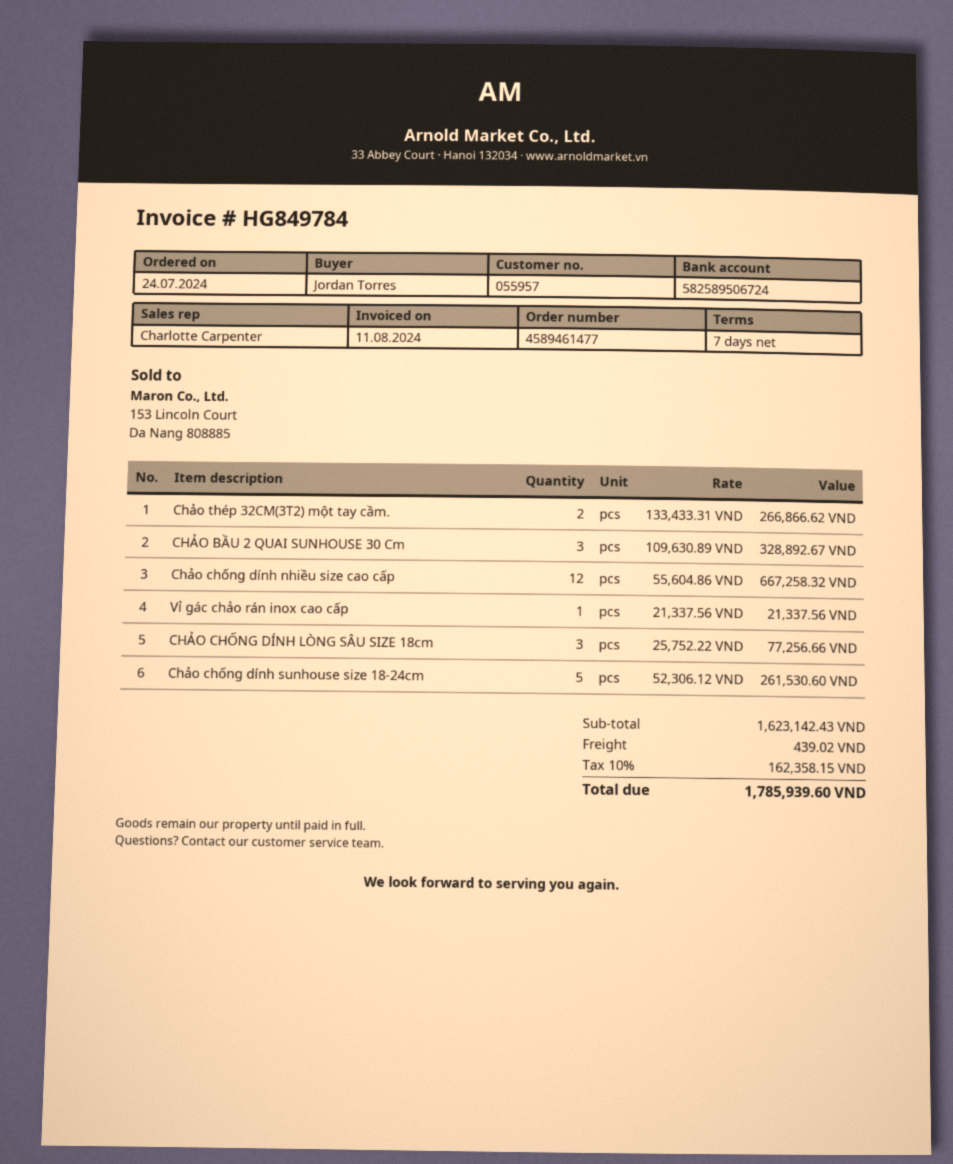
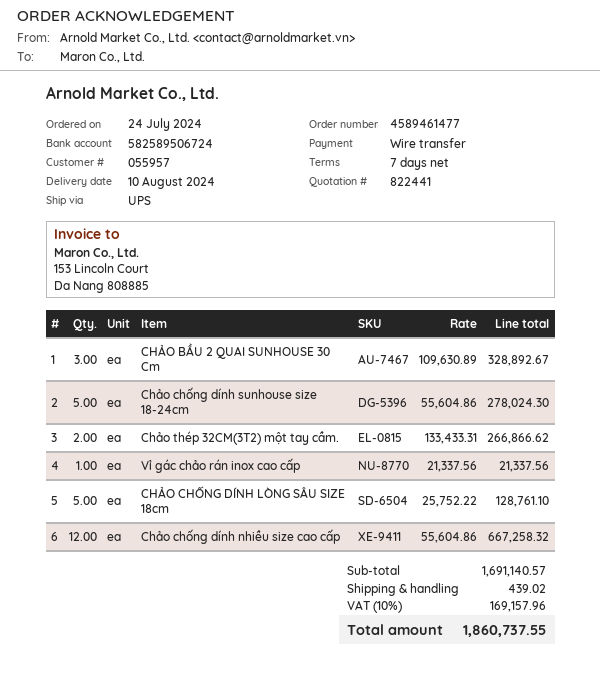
CHẢO CHỐNG DÍNH LÒNG SÂU SIZE 18cm: 3 x 25752.22 = 77256.66 -> 5 x 25752.22 = 128761.10
Chảo chống dính sunhouse size 18-24cm: 5 x 52306.12 = 261530.60 -> 5 x 55604.86 = 278024.30
subtotal: 1623142.43 -> 1691140.57
tax: 10% = 162358.15 -> 10% = 169157.96
total: 1785939.60 -> 1860737.55

